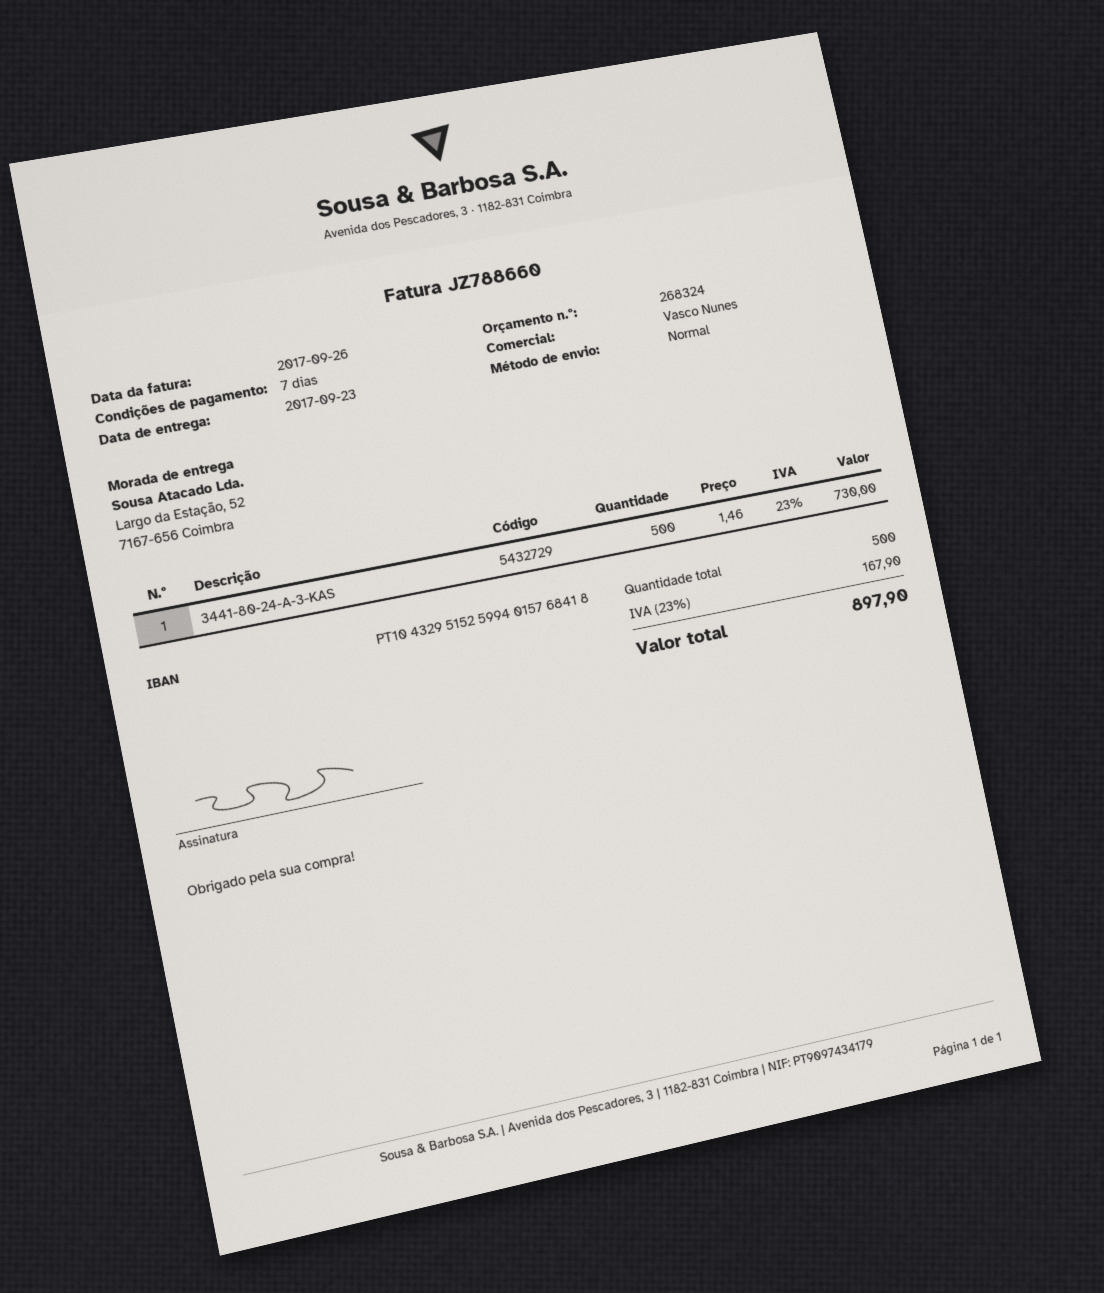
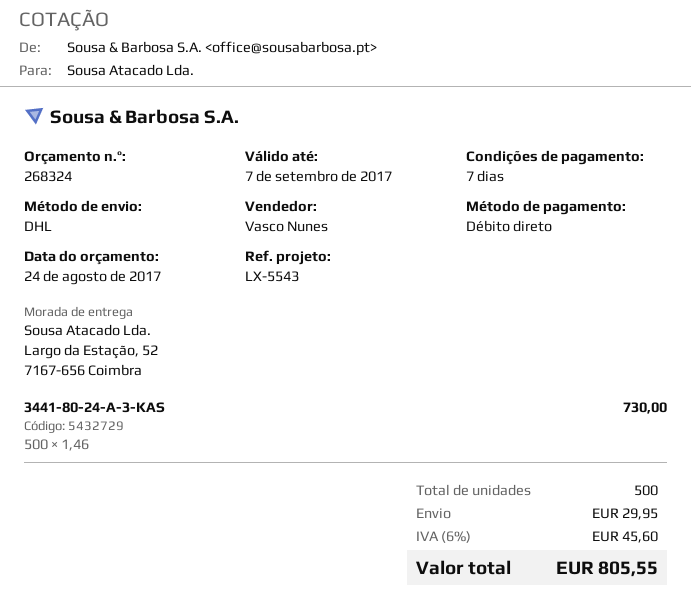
shipping method: standard -> DHL
shipping: none -> 29.95
tax: 23% = 167.90 -> 6% = 45.60
total: 897.90 -> 805.55

